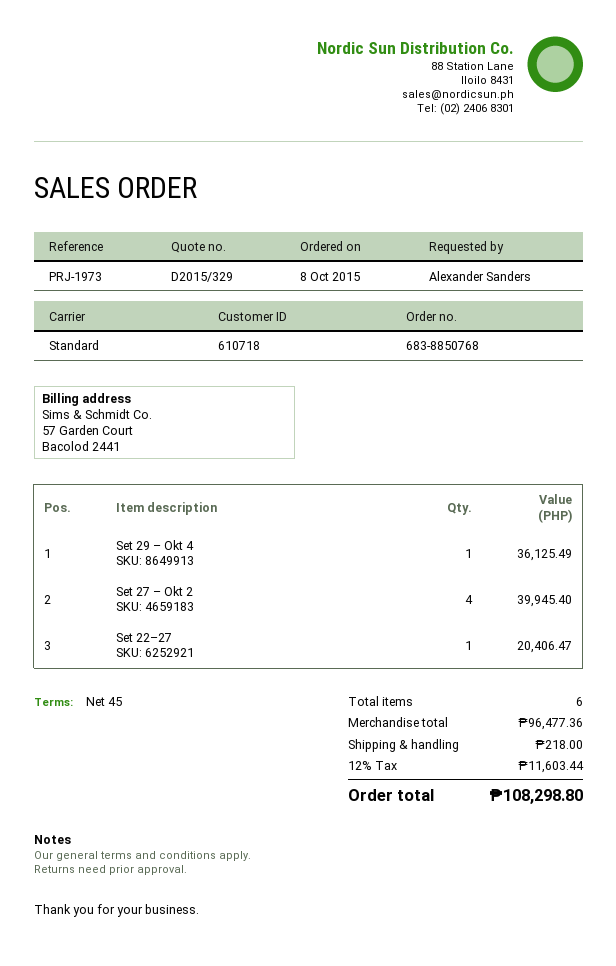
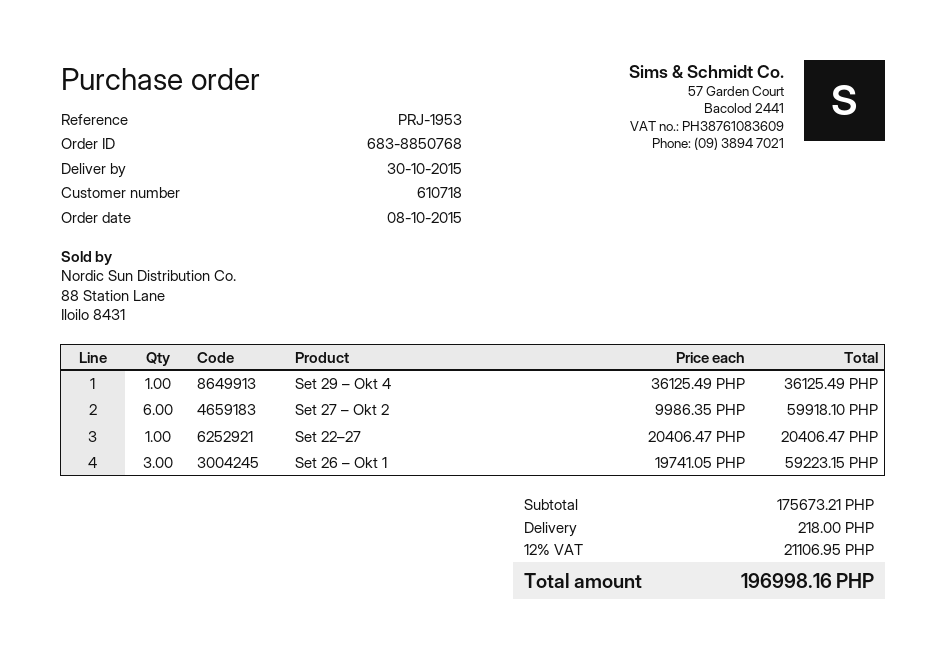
reference: PRJ-1973 -> PRJ-1953
Set 27 – Okt 2: 4 for 39945.40 -> 6 for 59918.10
Set 26 – Okt 1: none -> 3 for 59223.15
subtotal: 96477.36 -> 175673.21
tax: 12% = 11603.44 -> 12% = 21106.95
total: 108298.80 -> 196998.16

